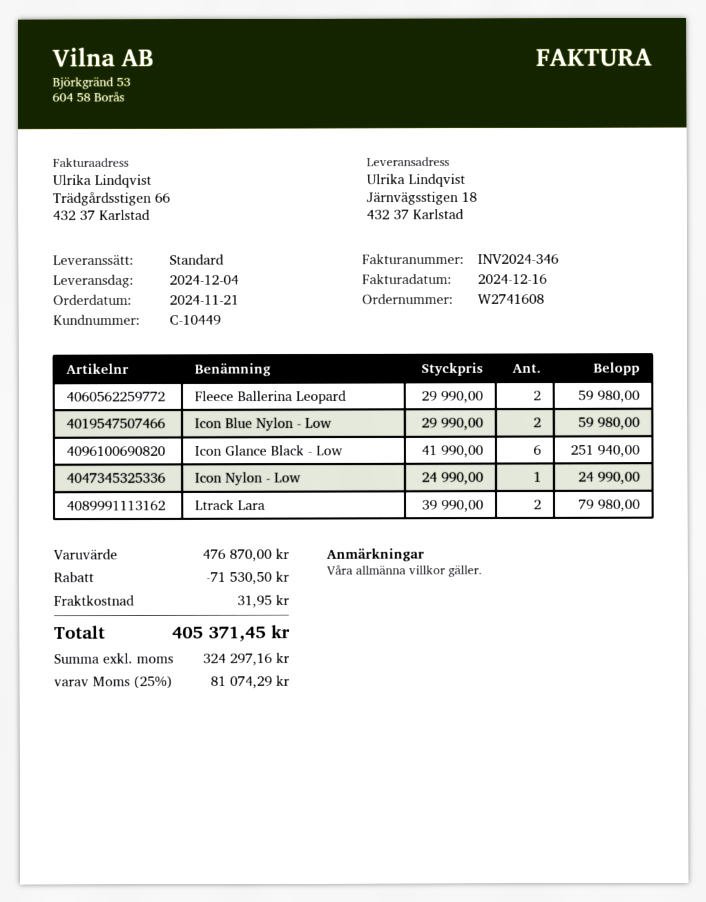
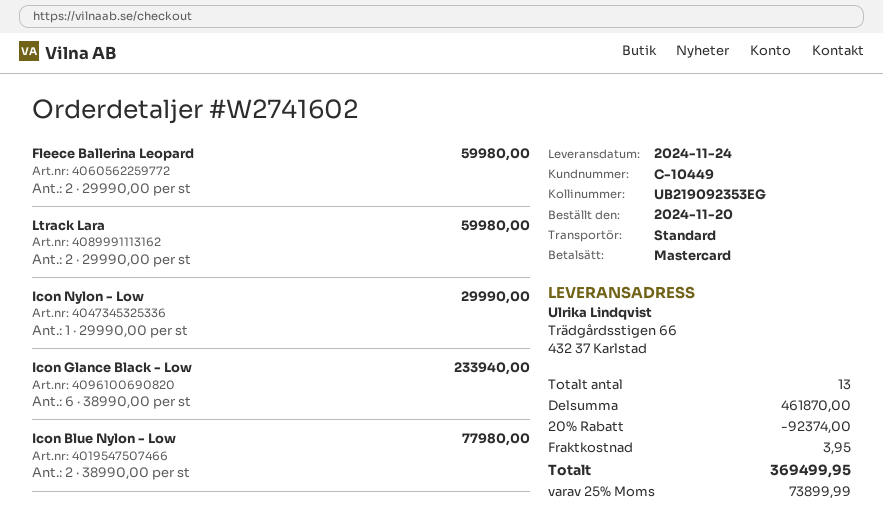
order number: W2741608 -> W2741602
order date: 2024-11-21 -> 2024-11-20
delivery date: 2024-12-04 -> 2024-11-24
ship to: Järnvägsstigen 18, 432 37 Karlstad -> Trädgårdsstigen 66, 432 37 Karlstad
Icon Blue Nylon - Low: 2 x 29990.00 = 59980.00 -> 2 x 38990.00 = 77980.00
Icon Glance Black - Low: 6 x 41990.00 = 251940.00 -> 6 x 38990.00 = 233940.00
Icon Nylon - Low: 1 x 24990.00 = 24990.00 -> 1 x 29990.00 = 29990.00
Ltrack Lara: 2 x 39990.00 = 79980.00 -> 2 x 29990.00 = 59980.00
subtotal: 476870.00 -> 461870.00
discount: 71530.50 -> 92374.00
shipping: 31.95 -> 3.95
tax: 25% = 81074.29 -> 25% = 73899.99
total: 405371.45 -> 369499.95

